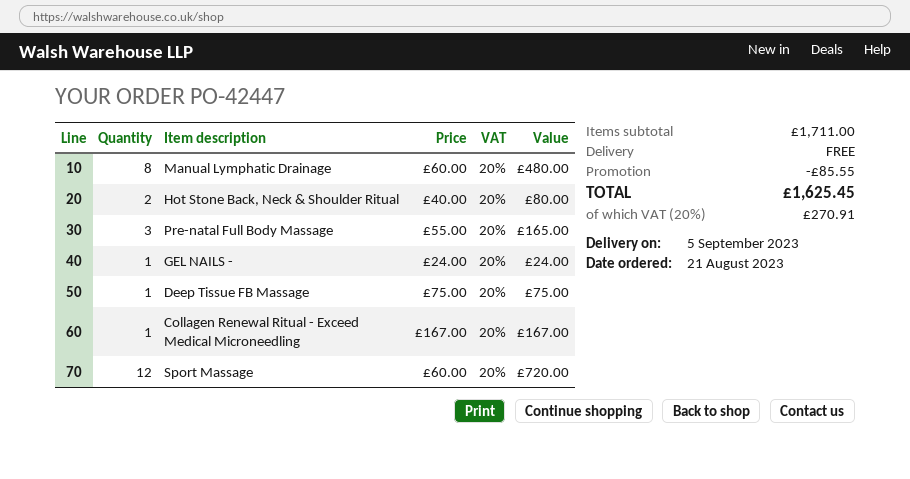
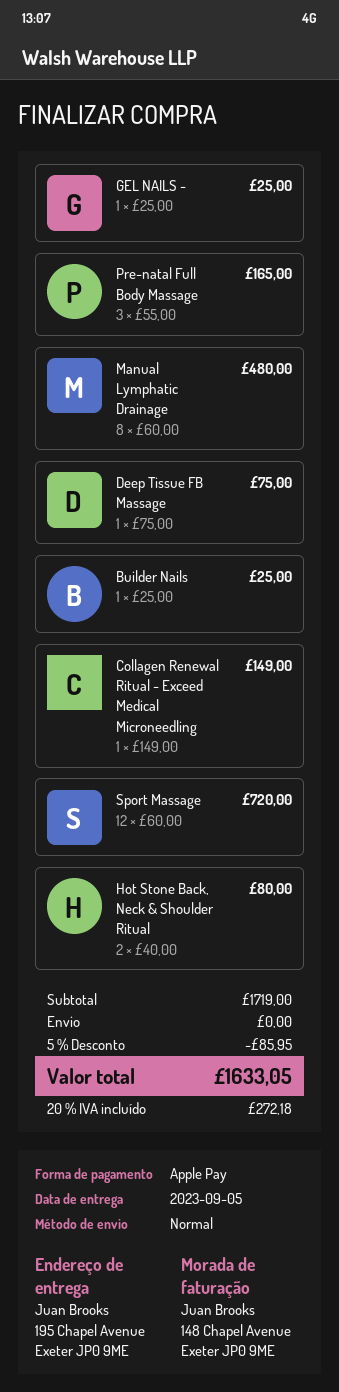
GEL NAILS -: 1 x 24.00 = 24.00 -> 1 x 25.00 = 25.00
Collagen Renewal Ritual - Exceed Medical Microneedling: 1 x 167.00 = 167.00 -> 1 x 149.00 = 149.00
Builder Nails: none -> 1 x 25.00 = 25.00
subtotal: 1711.00 -> 1719.00
discount: 85.55 -> 85.95
tax: 20% = 270.91 -> 20% = 272.18
total: 1625.45 -> 1633.05

